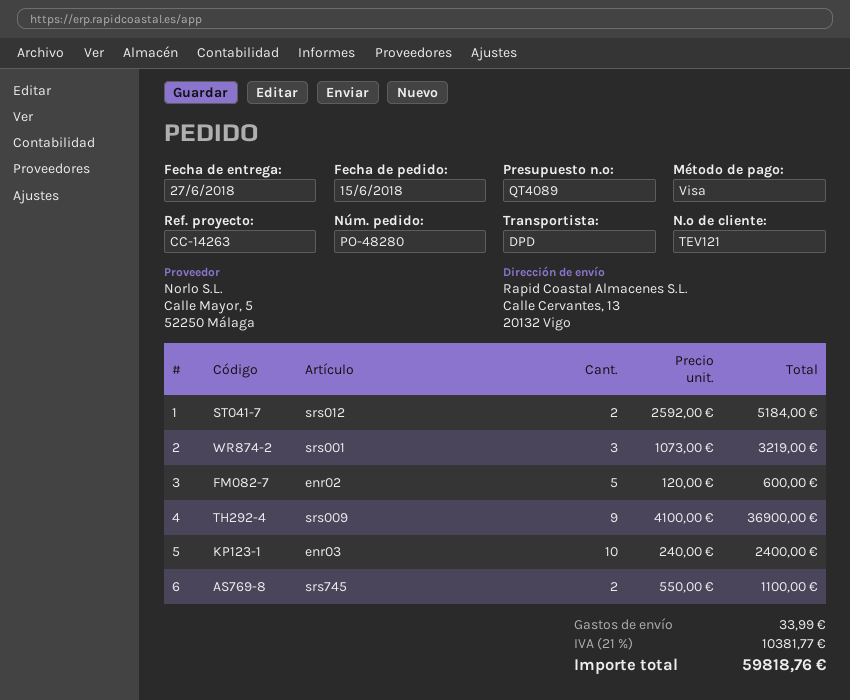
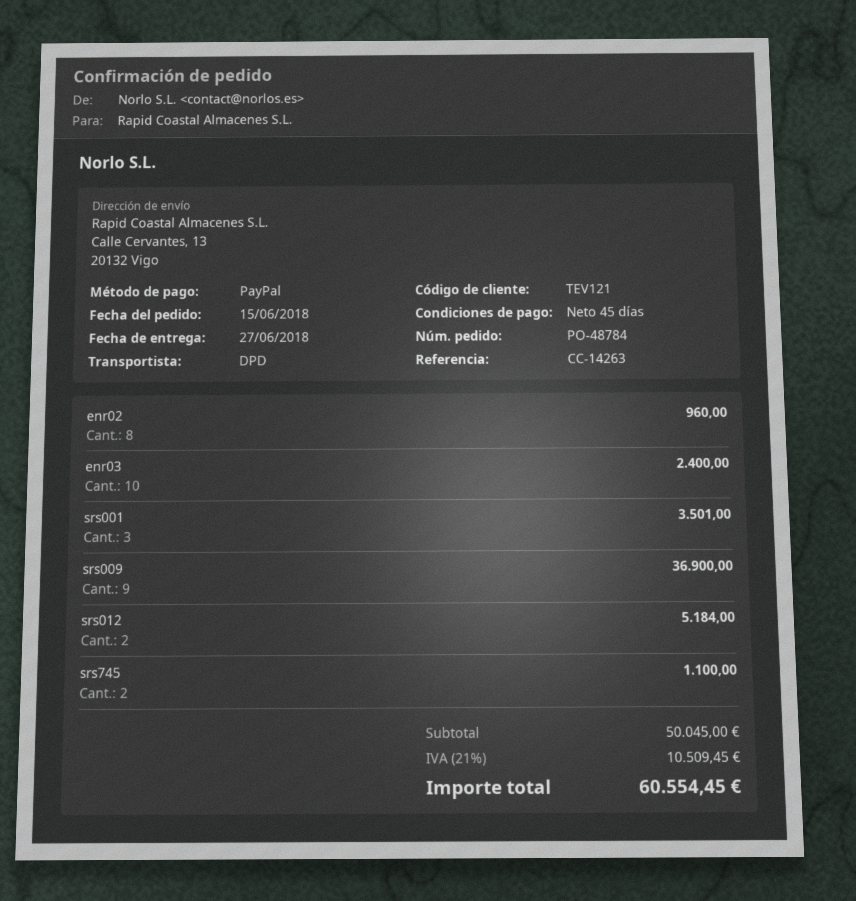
order number: PO-48280 -> PO-48784
payment method: Visa -> PayPal
srs001: 3 for 3219.00 -> 3 for 3501.00
enr02: 5 for 600.00 -> 8 for 960.00
shipping: 33.99 -> none
tax: 21% = 10381.77 -> 21% = 10509.45
total: 59818.76 -> 60554.45

